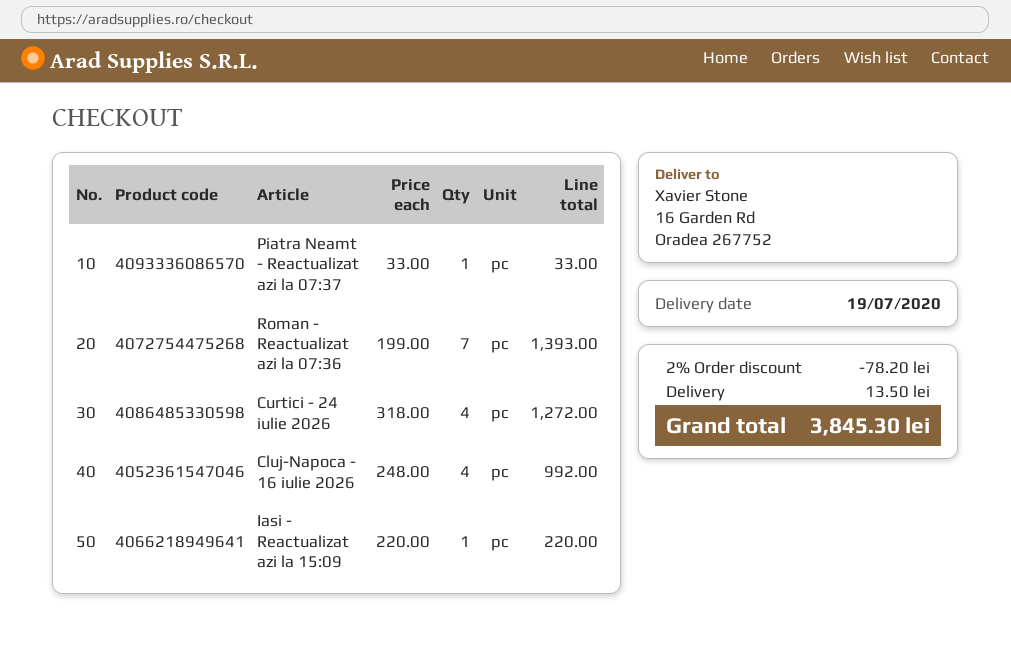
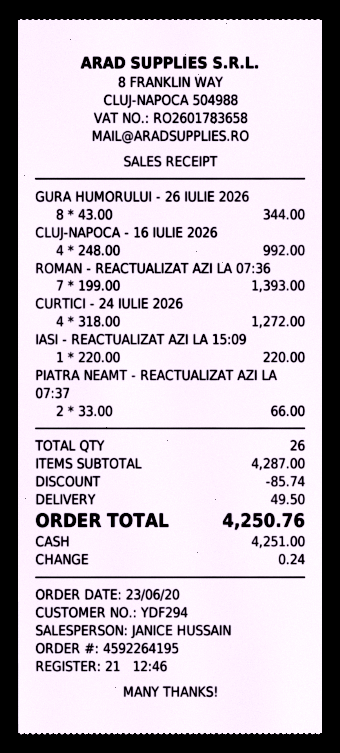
Piatra Neamt - Reactualizat azi la 07:37: 1 x 33.00 = 33.00 -> 2 x 33.00 = 66.00
GURA HUMORULUI - 26 IULIE 2026: none -> 8 x 43.00 = 344.00
discount: 78.20 -> 85.74
shipping: 13.50 -> 49.50
total: 3845.30 -> 4250.76

